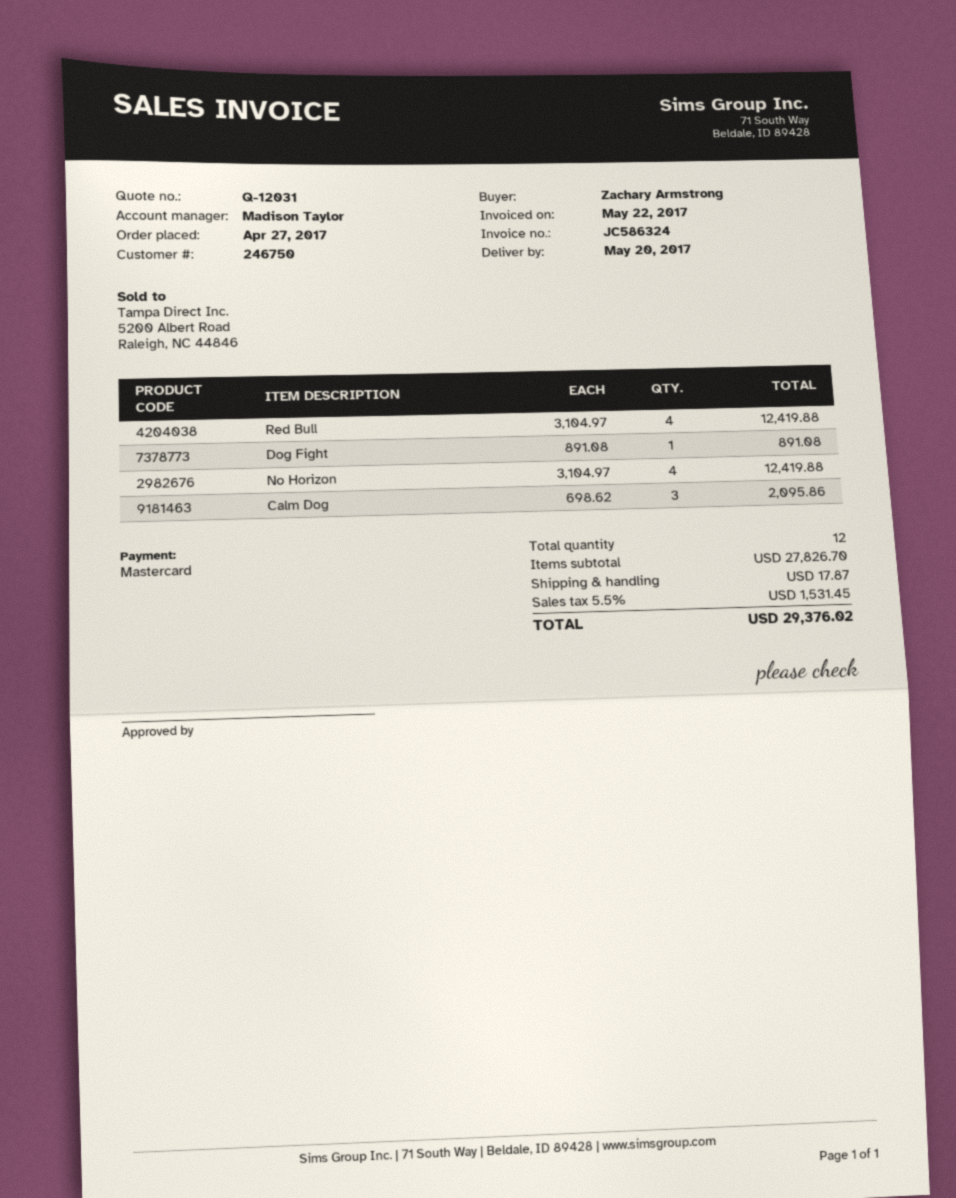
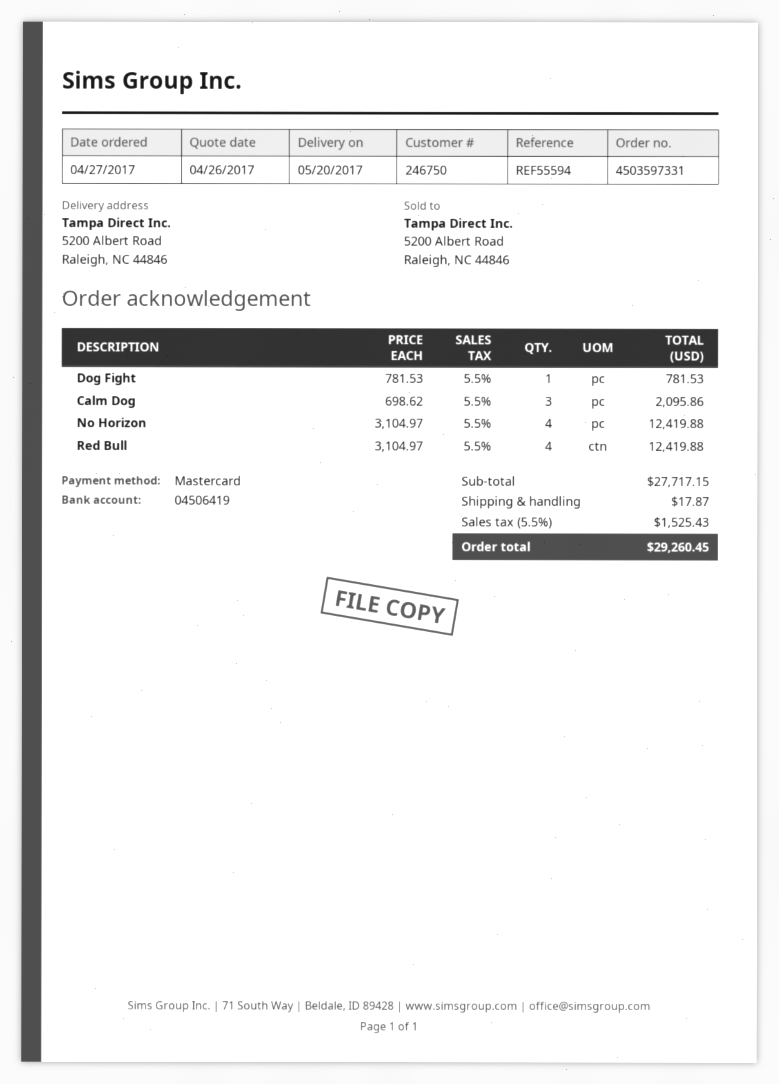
Dog Fight: 1 x 891.08 = 891.08 -> 1 x 781.53 = 781.53
subtotal: 27826.70 -> 27717.15
tax: 5.5% = 1531.45 -> 5.5% = 1525.43
total: 29376.02 -> 29260.45

